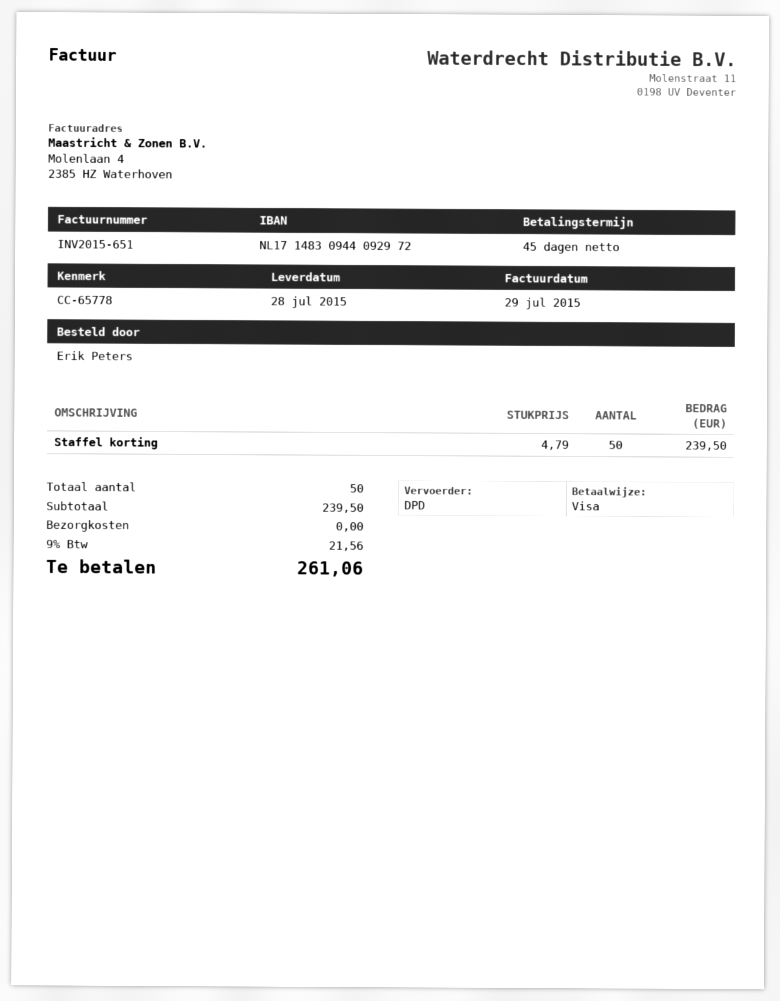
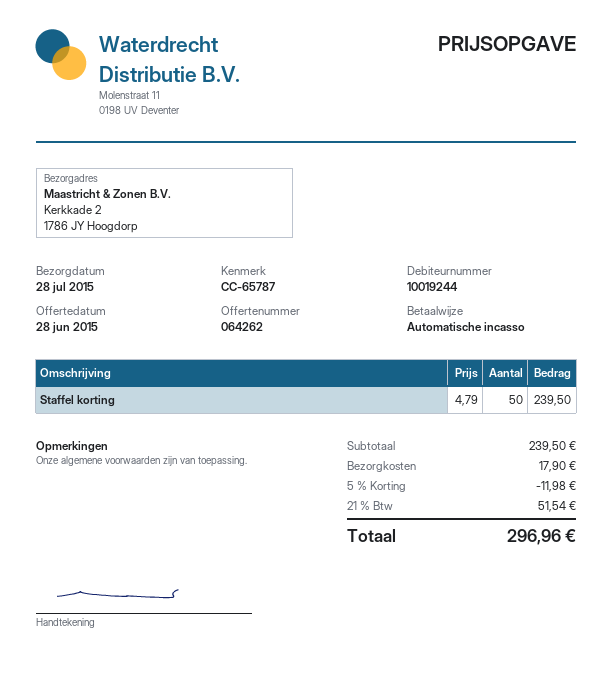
reference: CC-65778 -> CC-65787
payment method: Visa -> direct debit
discount: none -> 5% = 11.98
shipping: 0.00 -> 17.90
tax: 9% = 21.56 -> 21% = 51.54
total: 261.06 -> 296.96

